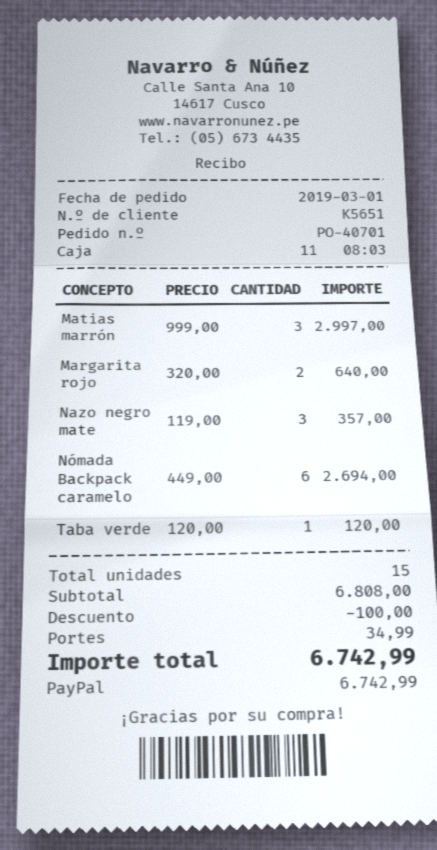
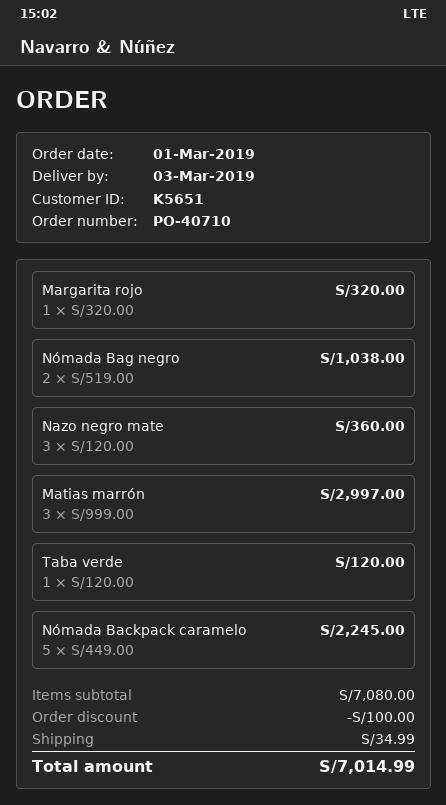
order number: PO-40701 -> PO-40710
Margarita rojo: 2 x 320.00 = 640.00 -> 1 x 320.00 = 320.00
Nazo negro mate: 3 x 119.00 = 357.00 -> 3 x 120.00 = 360.00
Nómada Backpack caramelo: 6 x 449.00 = 2694.00 -> 5 x 449.00 = 2245.00
Nómada Bag negro: none -> 2 x 519.00 = 1038.00
subtotal: 6808.00 -> 7080.00
total: 6742.99 -> 7014.99

